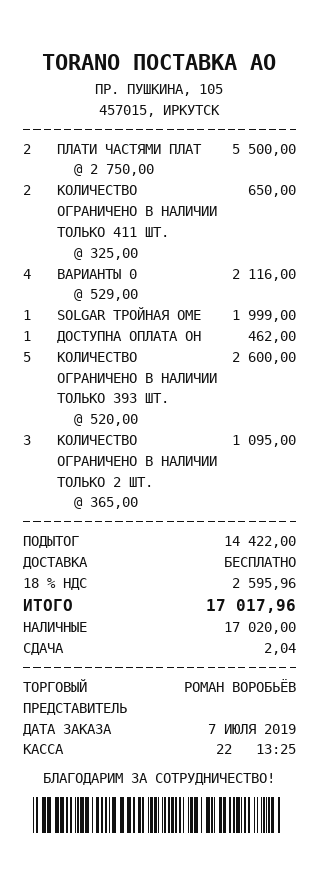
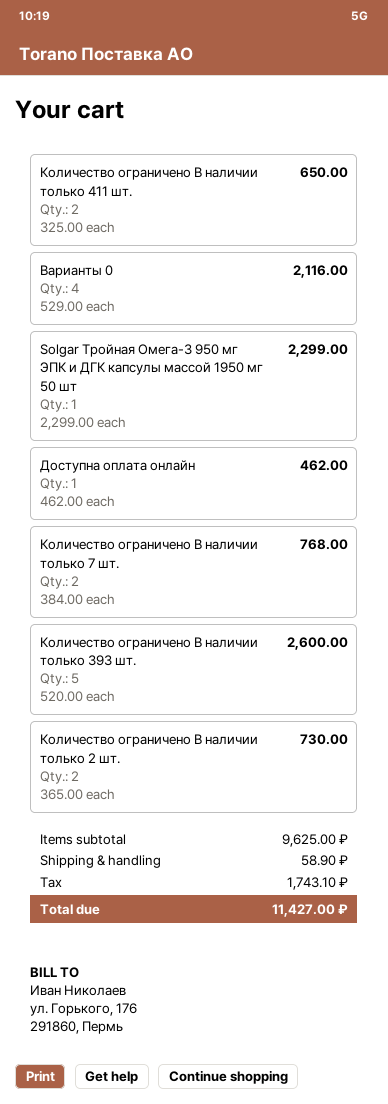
ПЛАТИ ЧАСТЯМИ ПЛАТ: 2 x 2750.00 = 5500.00 -> none
SOLGAR ТРОЙНАЯ ОМЕ: 1 x 1999.00 = 1999.00 -> 1 x 2299.00 = 2299.00
КОЛИЧЕСТВО ОГРАНИЧЕНО В НАЛИЧИИ ТОЛЬКО 2 ШТ.: 3 x 365.00 = 1095.00 -> 2 x 365.00 = 730.00
Количество ограничено В наличии только 7 шт.: none -> 2 x 384.00 = 768.00
subtotal: 14422.00 -> 9625.00
shipping: 0.00 -> 58.90
tax: 2595.96 -> 1743.10
total: 17017.96 -> 11427.00

